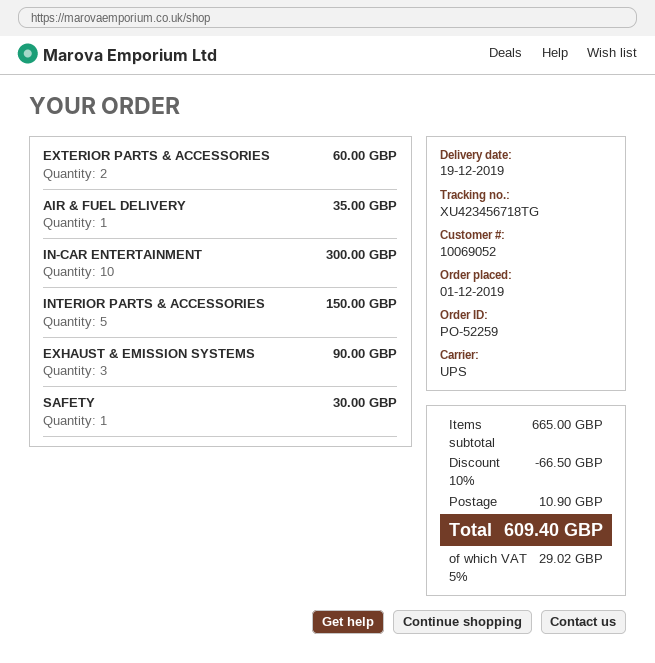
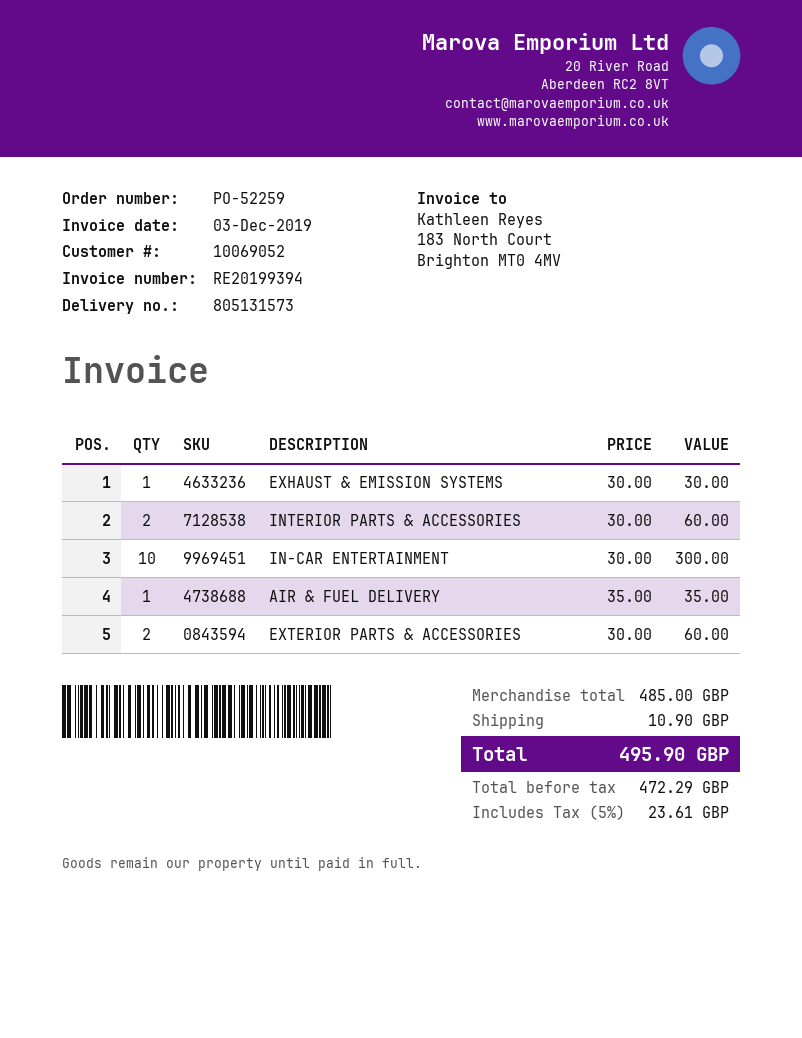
INTERIOR PARTS & ACCESSORIES: 5 for 150.00 -> 2 for 60.00
EXHAUST & EMISSION SYSTEMS: 3 for 90.00 -> 1 for 30.00
SAFETY: 1 for 30.00 -> none
subtotal: 665.00 -> 485.00
discount: 10% = 66.50 -> none
tax: 5% = 29.02 -> 5% = 23.61
total: 609.40 -> 495.90

